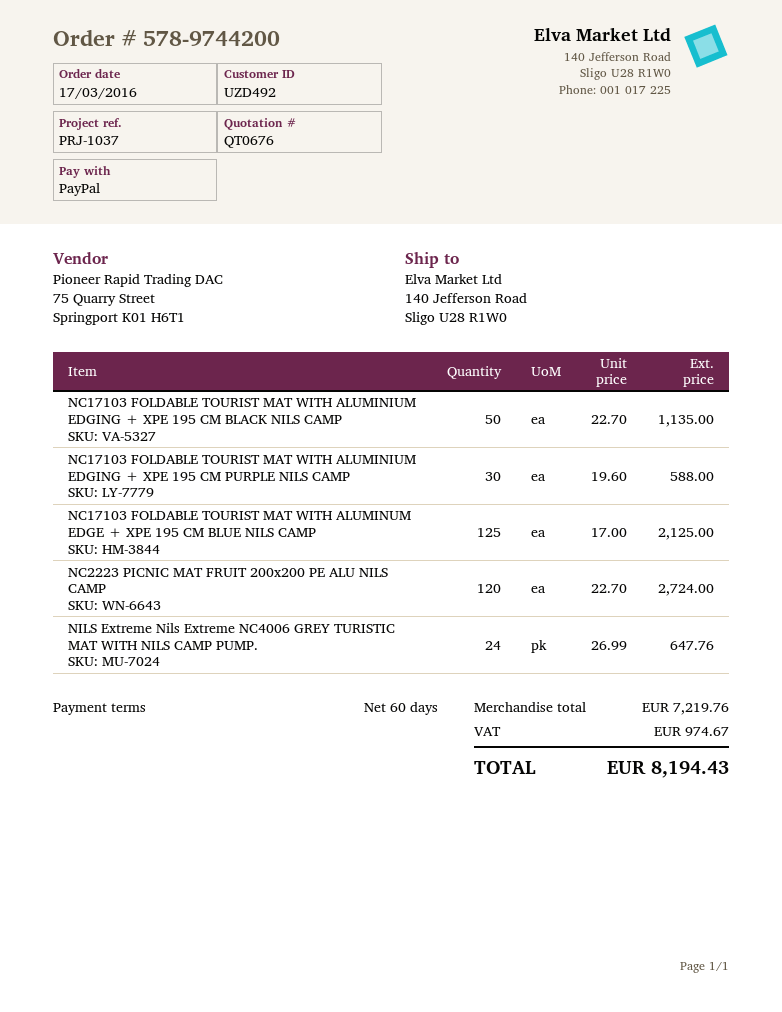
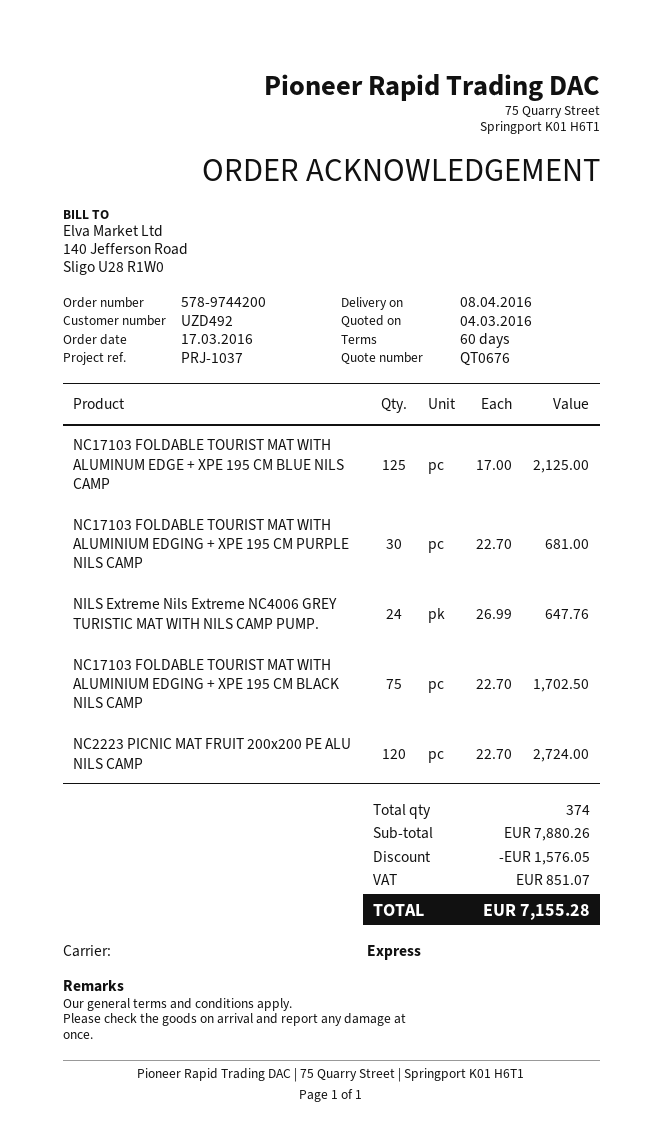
NC17103 FOLDABLE TOURIST MAT WITH ALUMINIUM EDGING + XPE 195 CM BLACK NILS CAMP: 50 x 22.70 = 1135.00 -> 75 x 22.70 = 1702.50
NC17103 FOLDABLE TOURIST MAT WITH ALUMINIUM EDGING + XPE 195 CM PURPLE NILS CAMP: 30 x 19.60 = 588.00 -> 30 x 22.70 = 681.00
subtotal: 7219.76 -> 7880.26
discount: none -> 1576.05
tax: 974.67 -> 851.07
total: 8194.43 -> 7155.28

